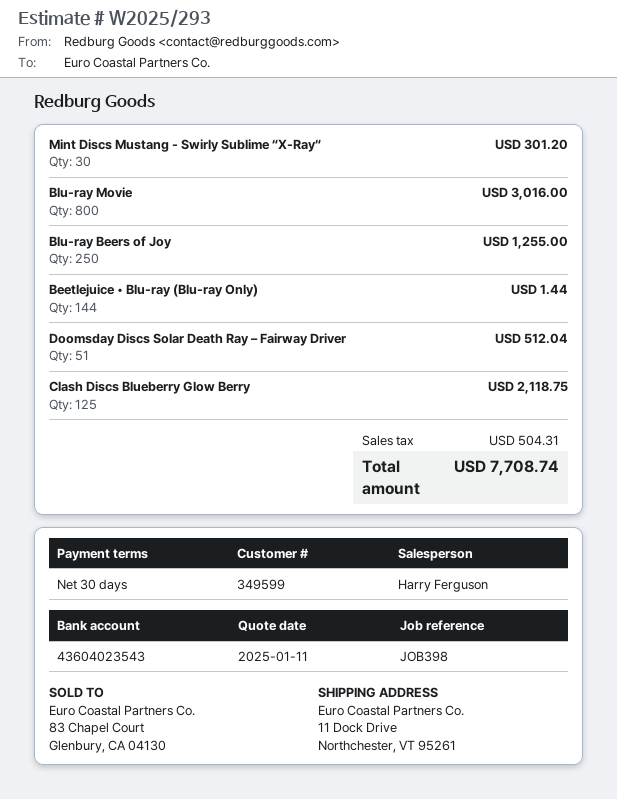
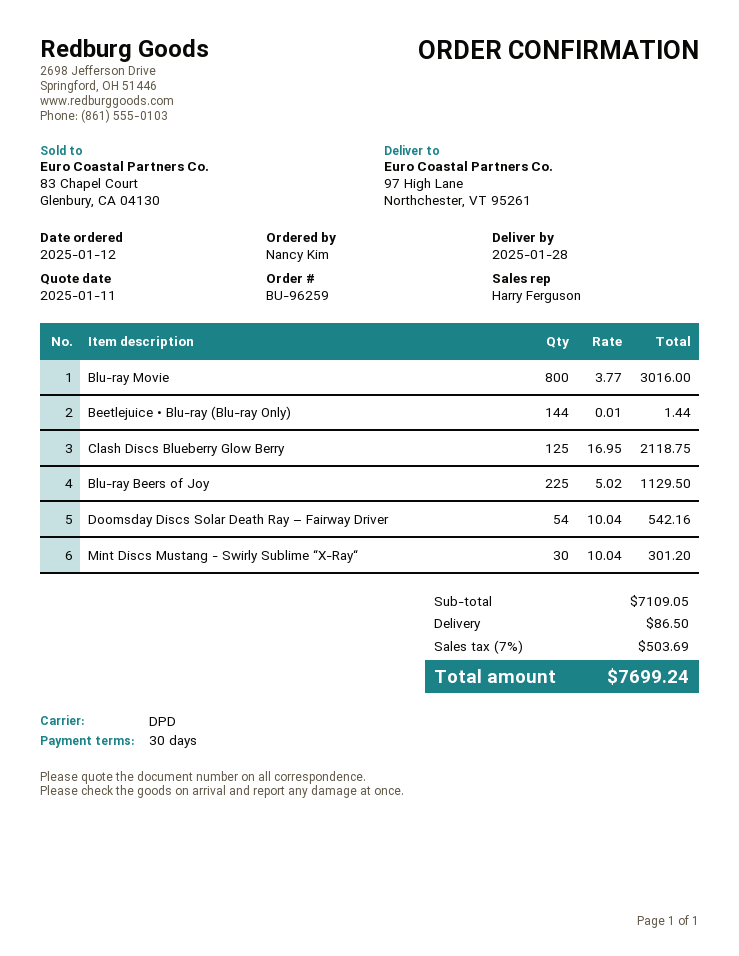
ship to: 11 Dock Drive, Northchester, VT 95261 -> 97 High Lane, Northchester, VT 95261
Blu-ray Beers of Joy: 250 for 1255.00 -> 225 for 1129.50
Doomsday Discs Solar Death Ray – Fairway Driver: 51 for 512.04 -> 54 for 542.16
shipping: none -> 86.50
tax: 504.31 -> 503.69
total: 7708.74 -> 7699.24

